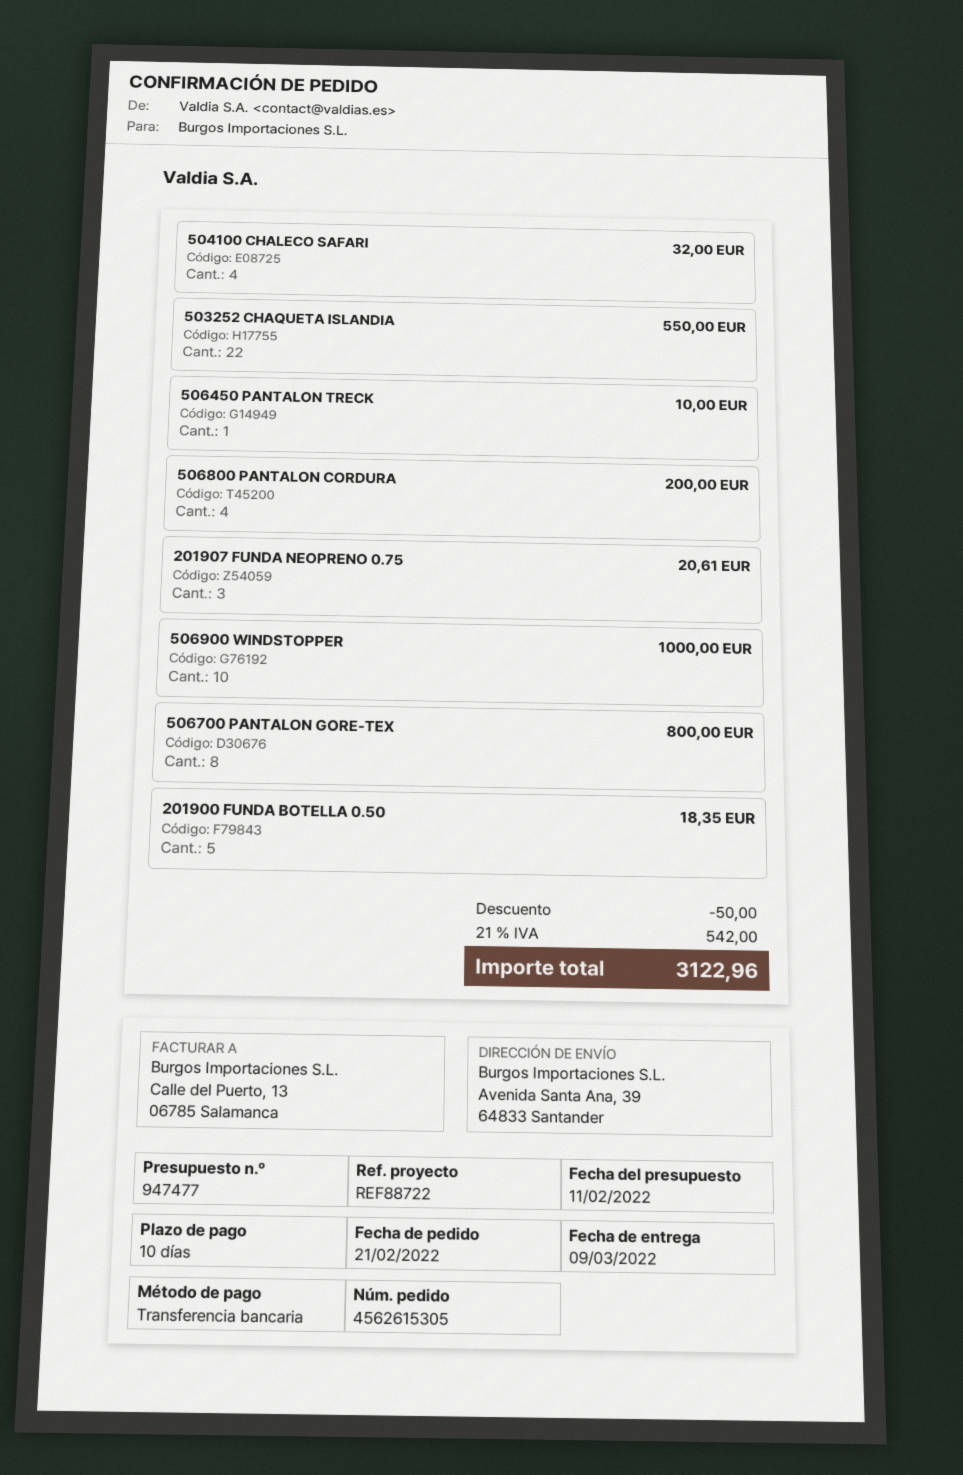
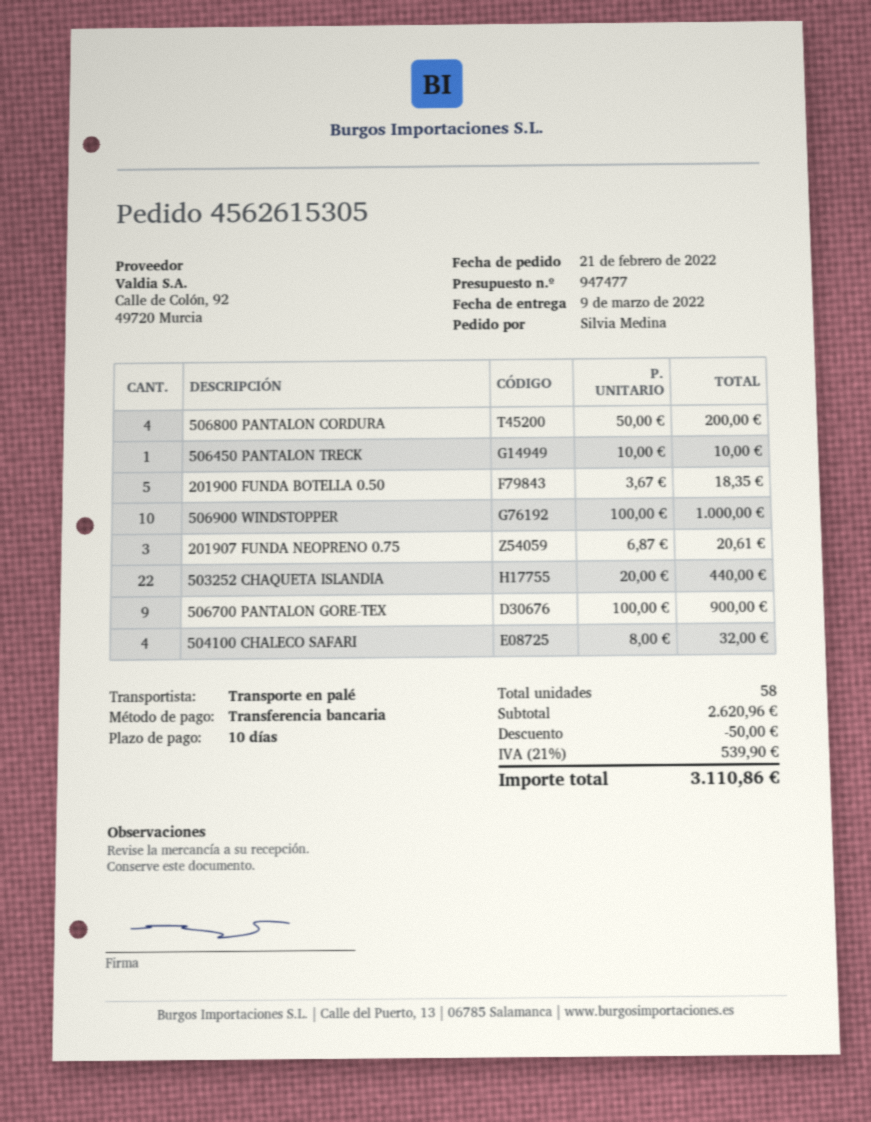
503252 CHAQUETA ISLANDIA: 22 for 550.00 -> 22 for 440.00
506700 PANTALON GORE-TEX: 8 for 800.00 -> 9 for 900.00
tax: 21% = 542.00 -> 21% = 539.90
total: 3122.96 -> 3110.86

